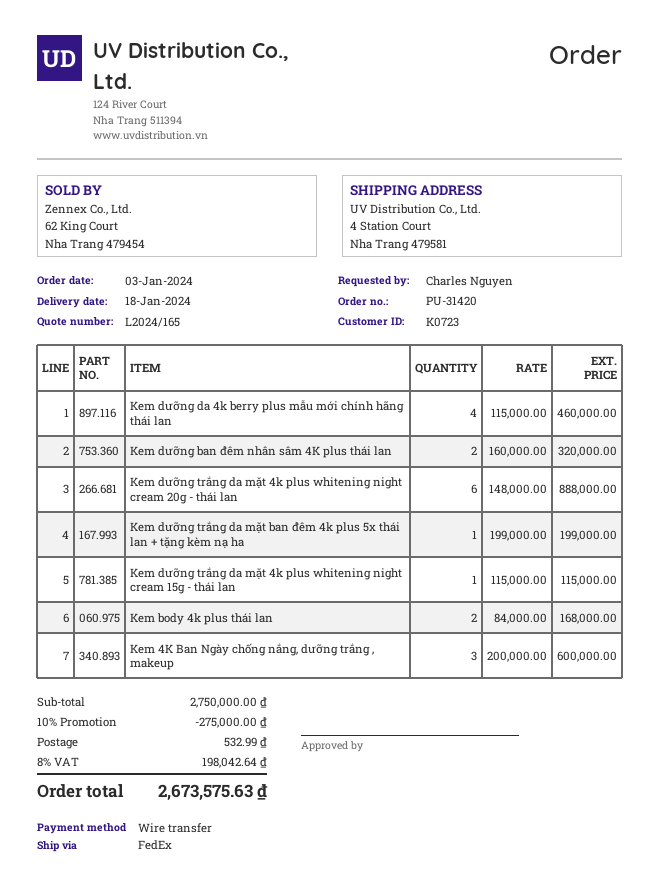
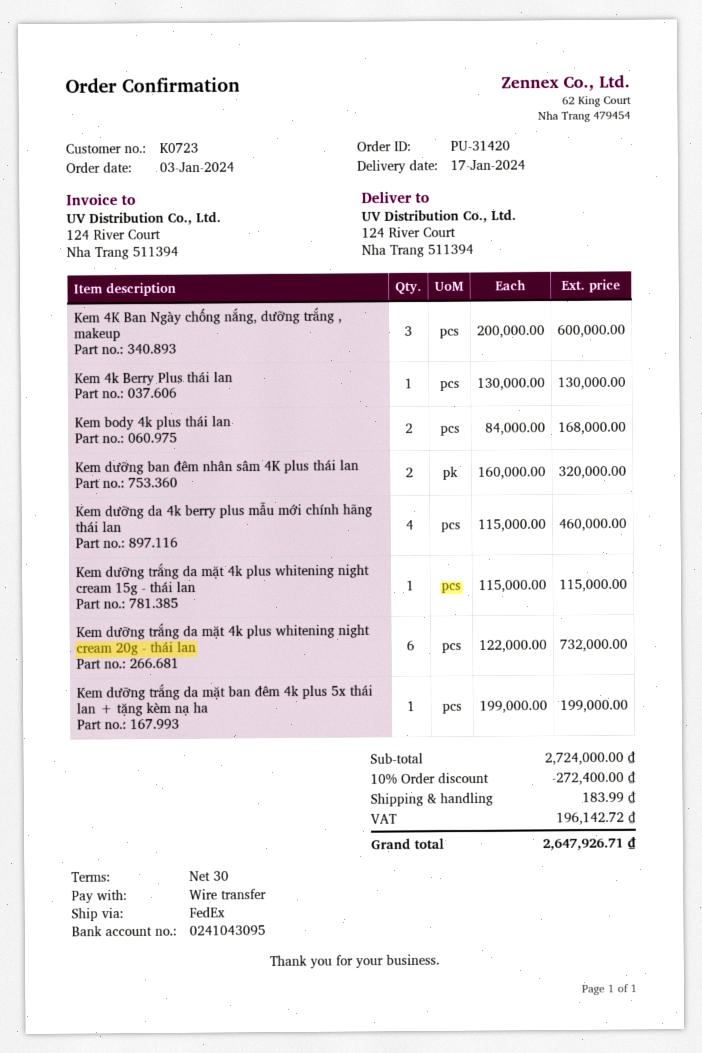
delivery date: 2024-01-18 -> 2024-01-17
ship to: 4 Station Court, Nha Trang 479581 -> 124 River Court, Nha Trang 511394
Kem dưỡng trắng da mặt 4k plus whitening night cream 20g - thái lan: 6 x 148000.00 = 888000.00 -> 6 x 122000.00 = 732000.00
Kem 4k Berry Plus thái lan: none -> 1 x 130000.00 = 130000.00
subtotal: 2750000.00 -> 2724000.00
discount: 10% = 275000.00 -> 10% = 272400.00
shipping: 532.99 -> 183.99
tax: 198042.64 -> 196142.72
total: 2673575.63 -> 2647926.71

